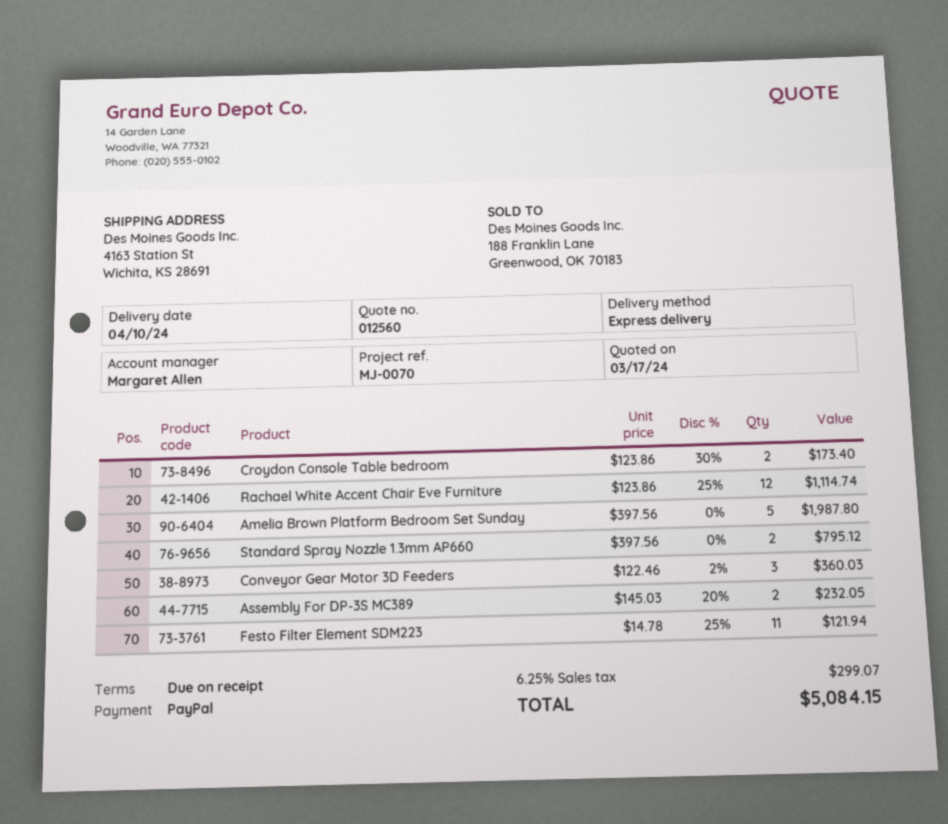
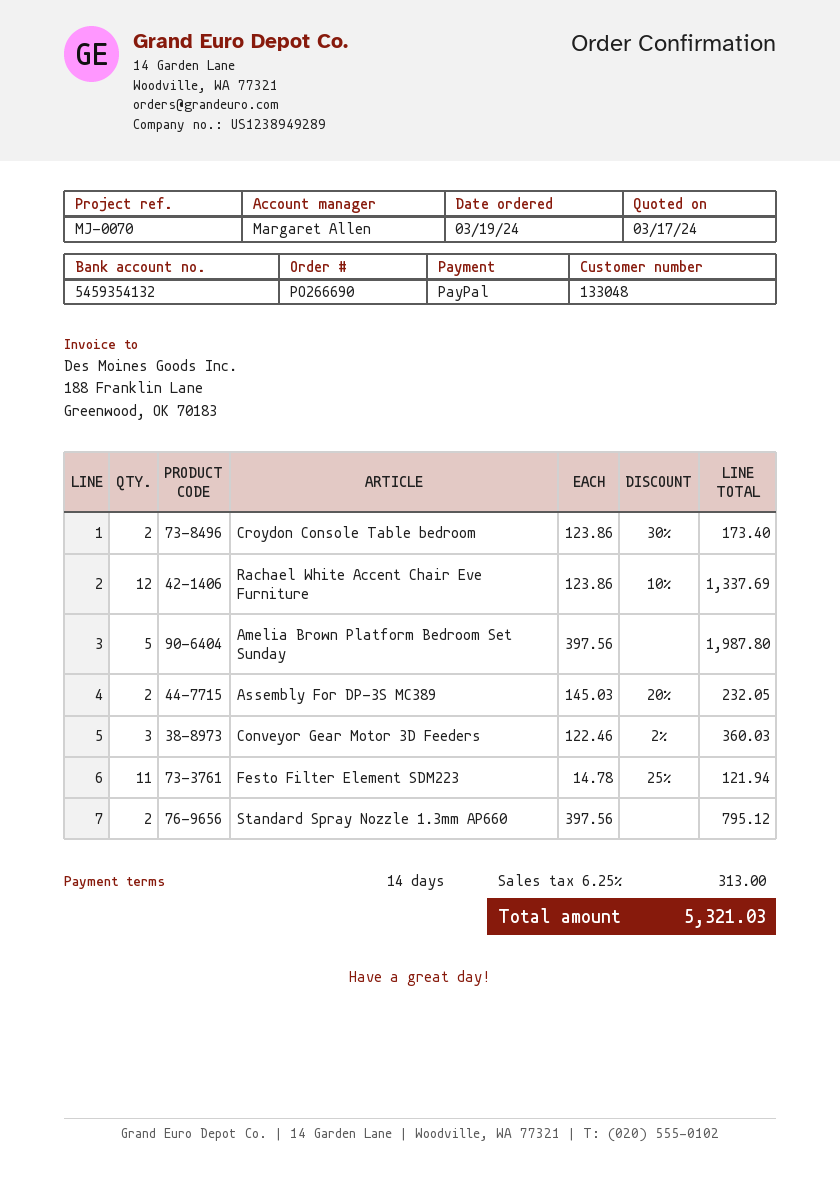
payment terms: on receipt -> 14 days
Rachael White Accent Chair Eve Furniture: 12 x 123.86 - 25% = 1114.74 -> 12 x 123.86 - 10% = 1337.69
tax: 6.25% = 299.07 -> 6.25% = 313.00
total: 5084.15 -> 5321.03

